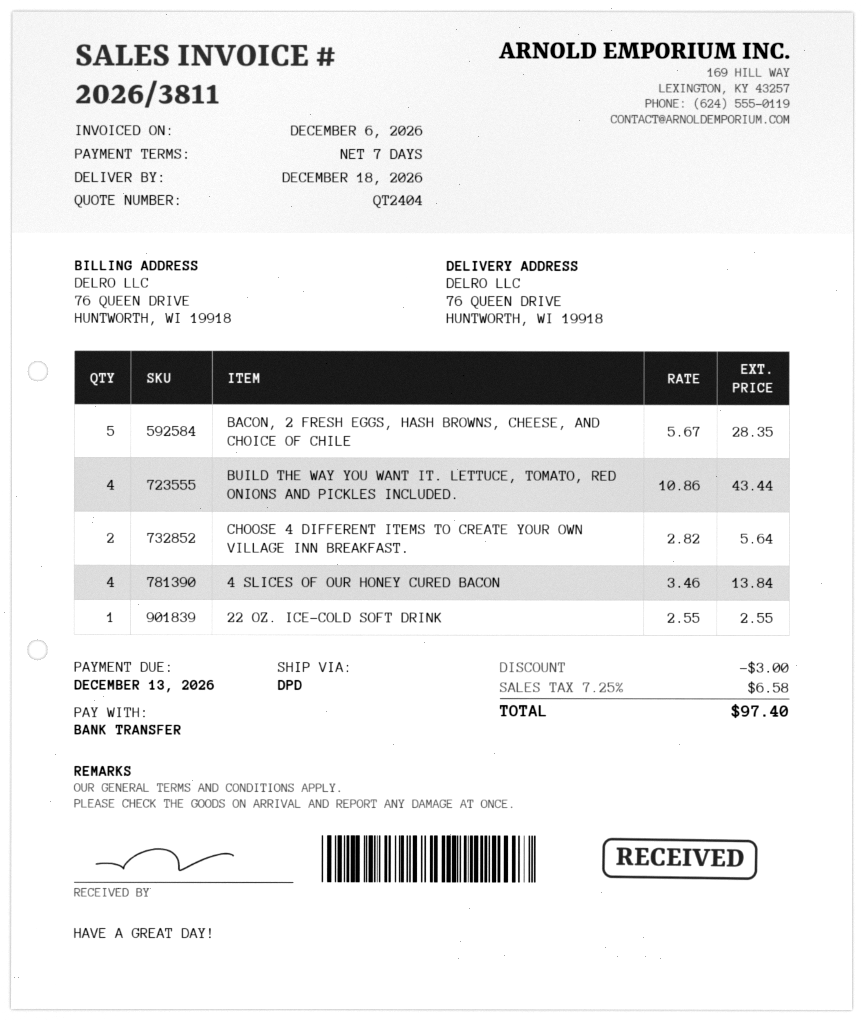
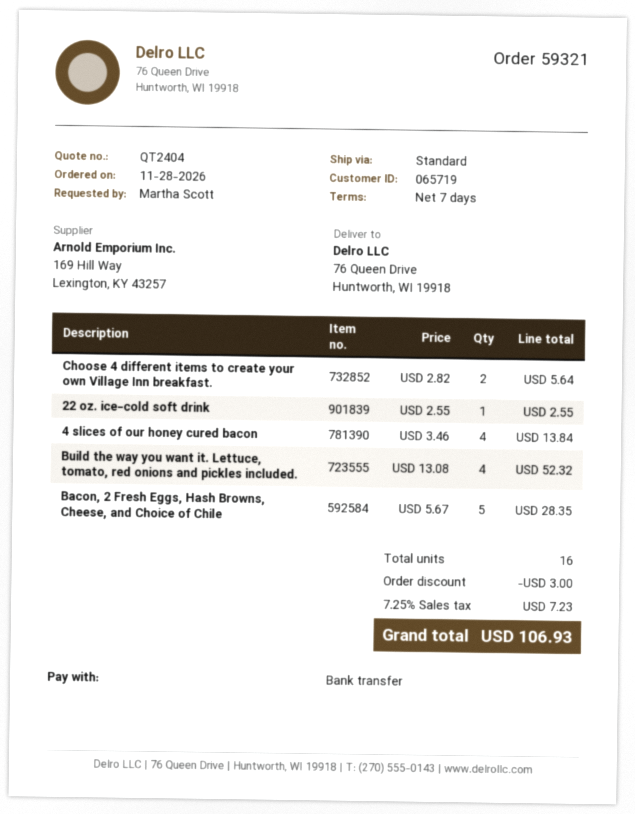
shipping method: DPD -> standard
BUILD THE WAY YOU WANT IT. LETTUCE, TOMATO, RED ONIONS AND PICKLES INCLUDED.: 4 x 10.86 = 43.44 -> 4 x 13.08 = 52.32
tax: 7.25% = 6.58 -> 7.25% = 7.23
total: 97.40 -> 106.93

